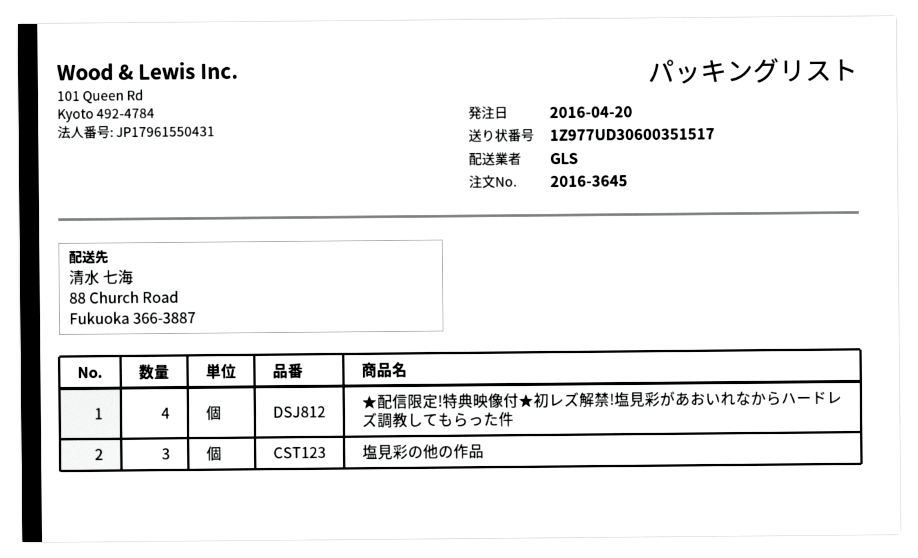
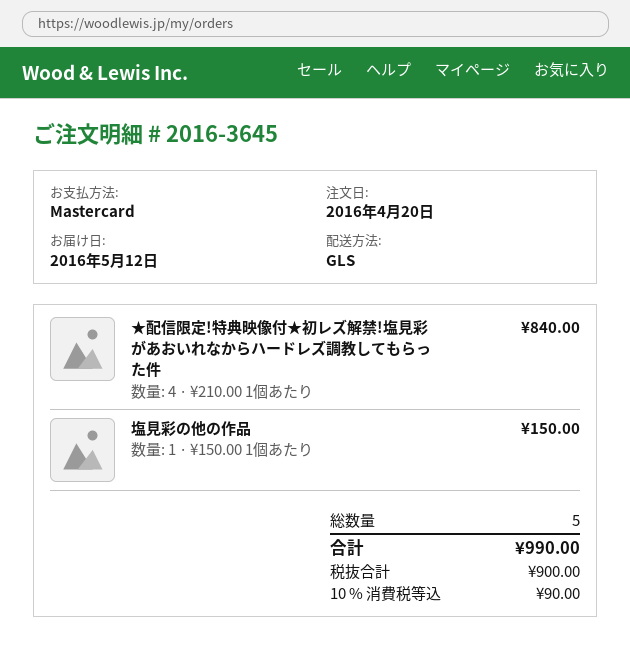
塩見彩の他の作品: 3 -> 1

